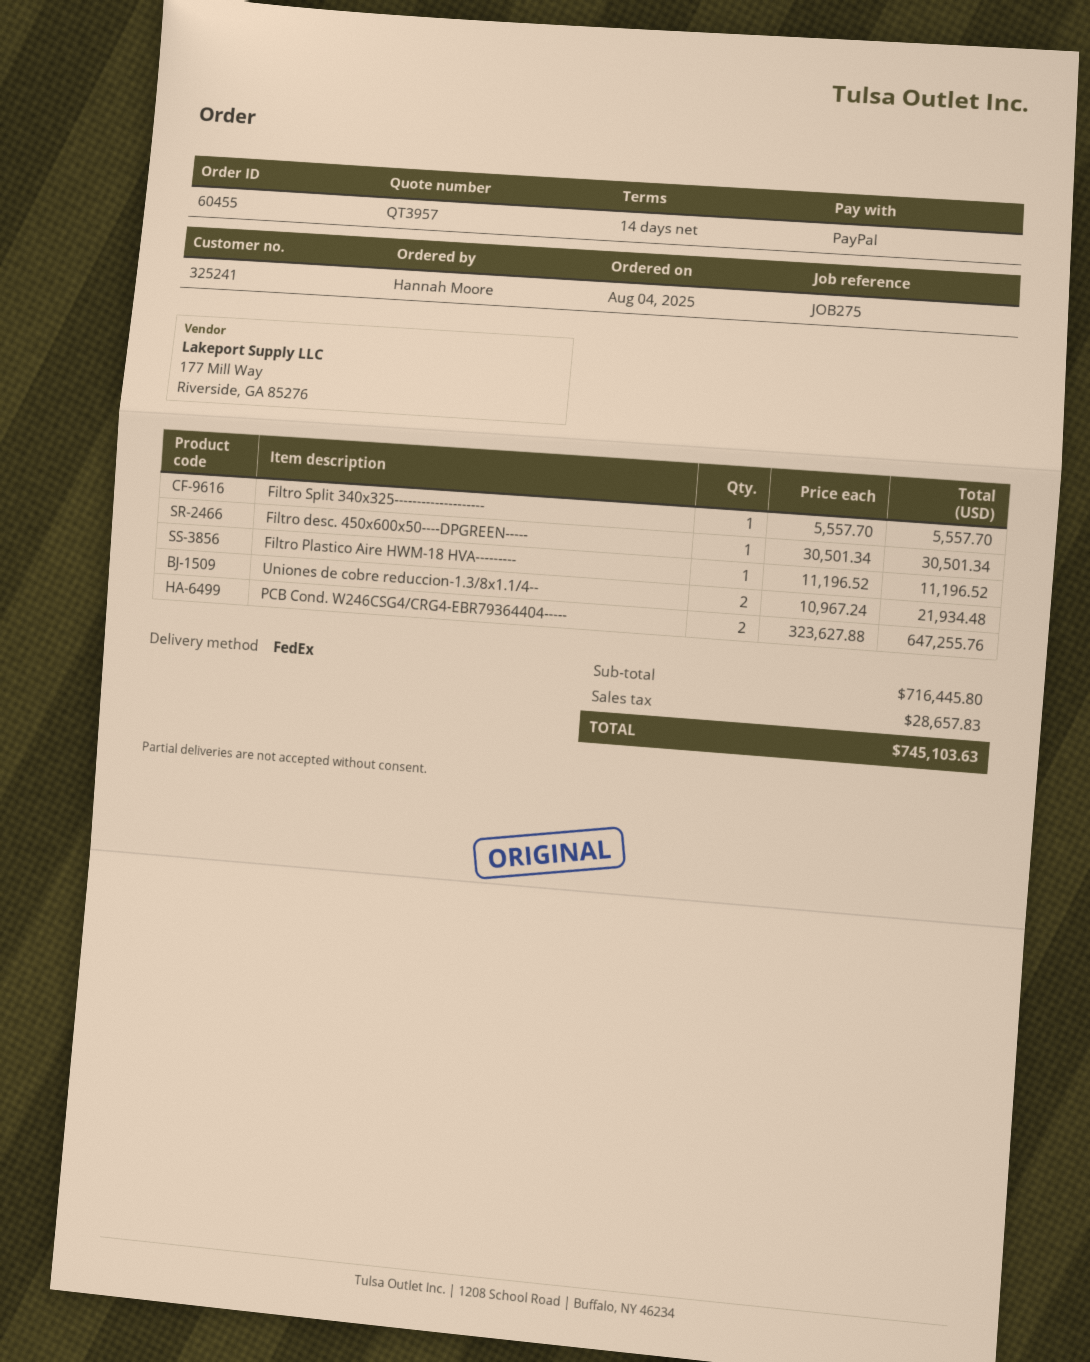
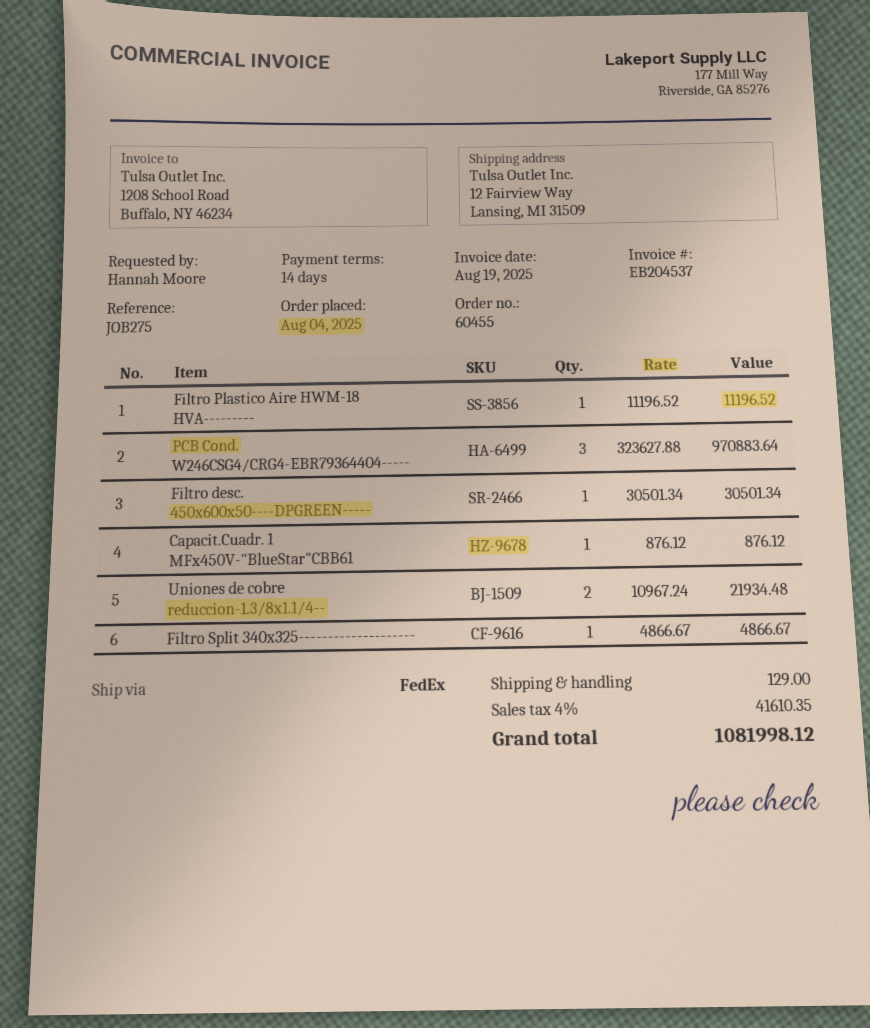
Filtro Split 340x325--------------------: 1 x 5557.70 = 5557.70 -> 1 x 4866.67 = 4866.67
PCB Cond. W246CSG4/CRG4-EBR79364404-----: 2 x 323627.88 = 647255.76 -> 3 x 323627.88 = 970883.64
Capacit.Cuadr. 1 MFx450V-"BlueStar"CBB61: none -> 1 x 876.12 = 876.12
shipping: none -> 129.00
tax: 28657.83 -> 41610.35
total: 745103.63 -> 1081998.12

